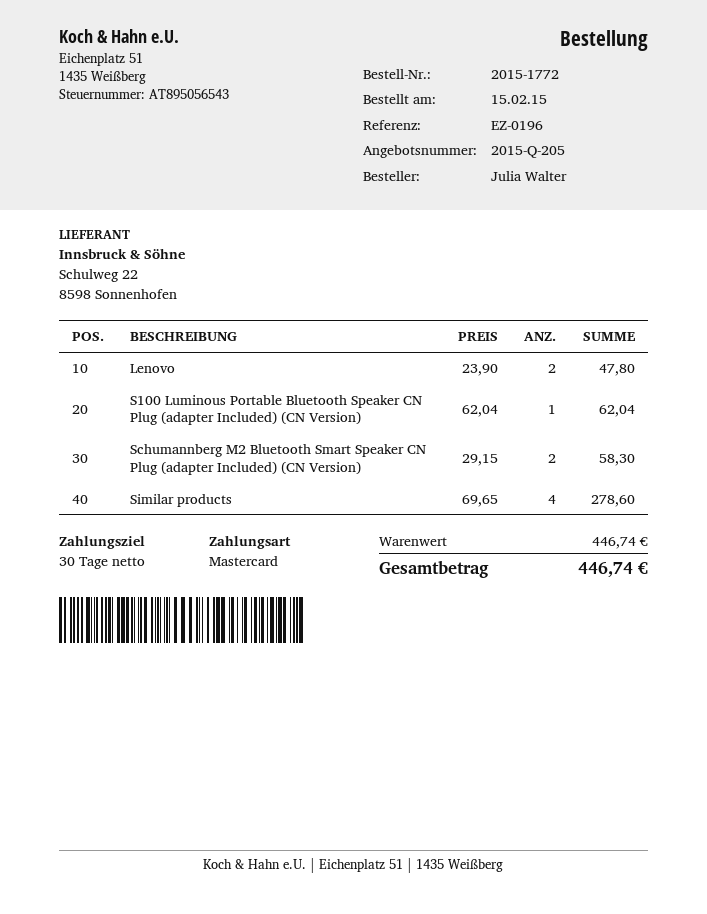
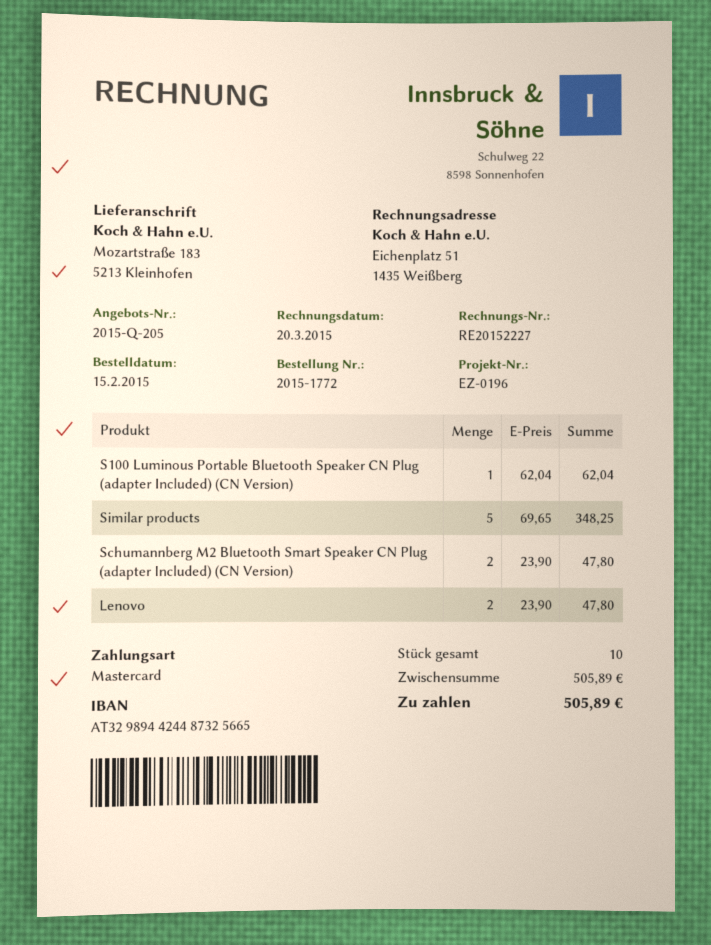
Schumannberg M2 Bluetooth Smart Speaker CN Plug (adapter Included) (CN Version): 2 x 29.15 = 58.30 -> 2 x 23.90 = 47.80
Similar products: 4 x 69.65 = 278.60 -> 5 x 69.65 = 348.25
subtotal: 446.74 -> 505.89
total: 446.74 -> 505.89

